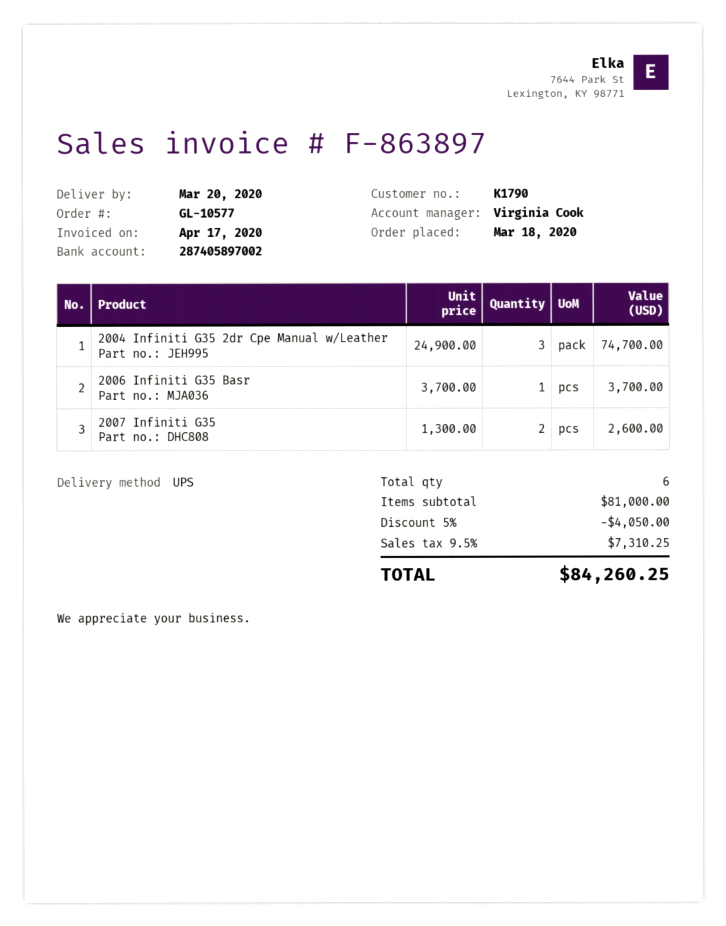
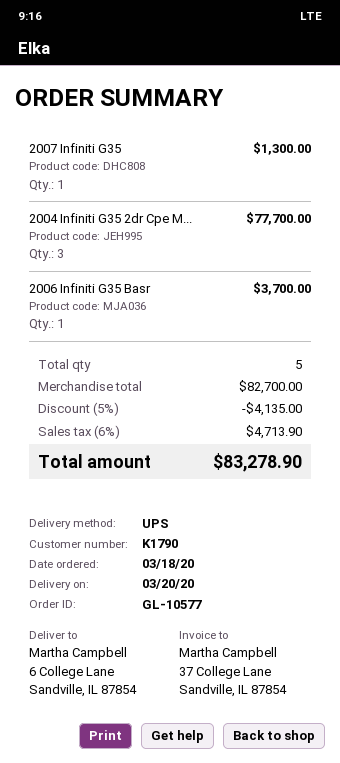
2004 Infiniti G35 2dr Cpe Manual w/Leather: 3 for 74700.00 -> 3 for 77700.00
2007 Infiniti G35: 2 for 2600.00 -> 1 for 1300.00
total quantity: 6 -> 5
subtotal: 81000.00 -> 82700.00
discount: 5% = 4050.00 -> 5% = 4135.00
tax: 9.5% = 7310.25 -> 6% = 4713.90
total: 84260.25 -> 83278.90

